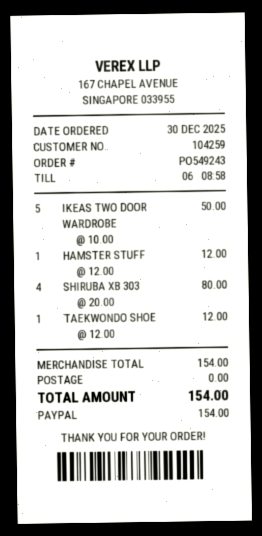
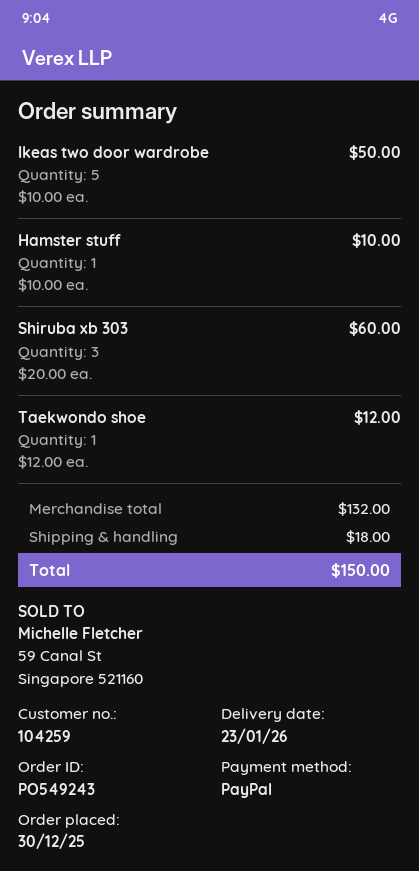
HAMSTER STUFF: 1 x 12.00 = 12.00 -> 1 x 10.00 = 10.00
SHIRUBA XB 303: 4 x 20.00 = 80.00 -> 3 x 20.00 = 60.00
subtotal: 154.00 -> 132.00
shipping: 0.00 -> 18.00
total: 154.00 -> 150.00

